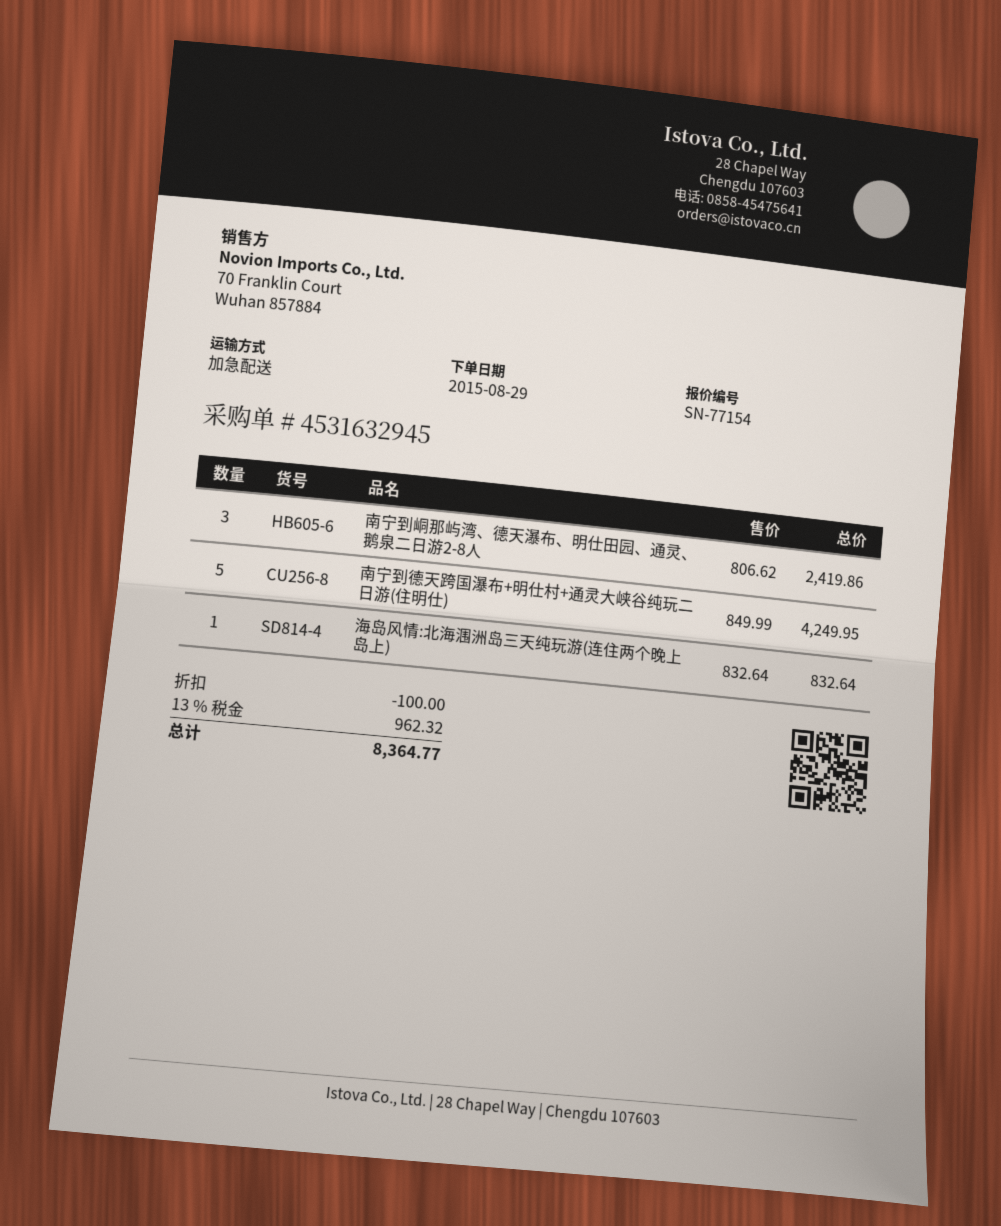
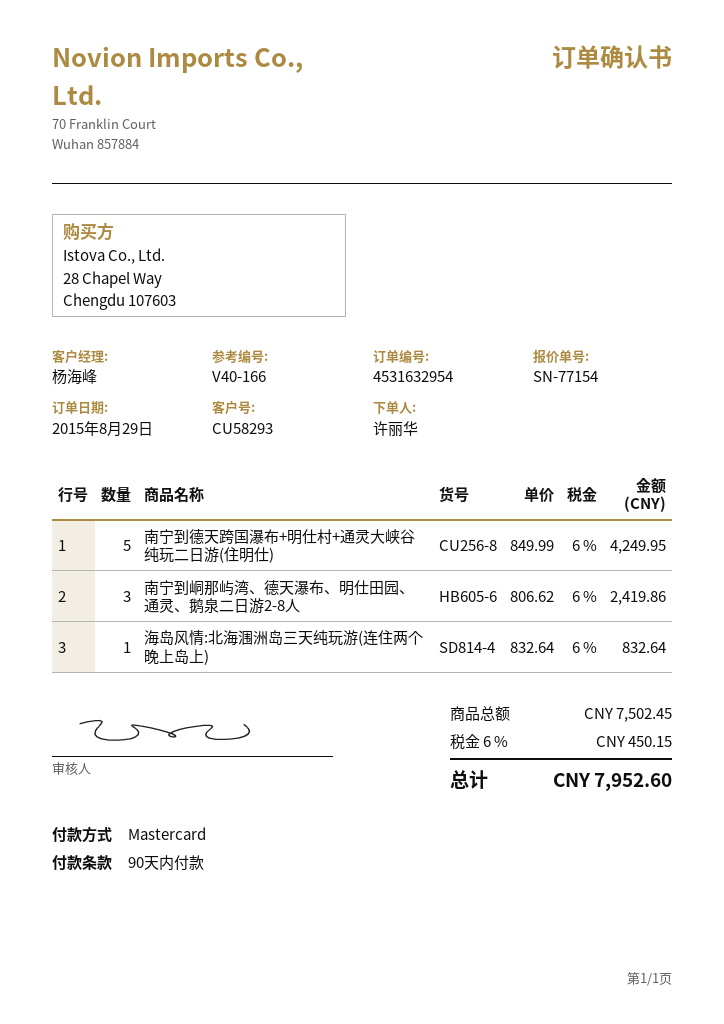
order number: 4531632945 -> 4531632954
discount: 100.00 -> none
tax: 13% = 962.32 -> 6% = 450.15
total: 8364.77 -> 7952.60

